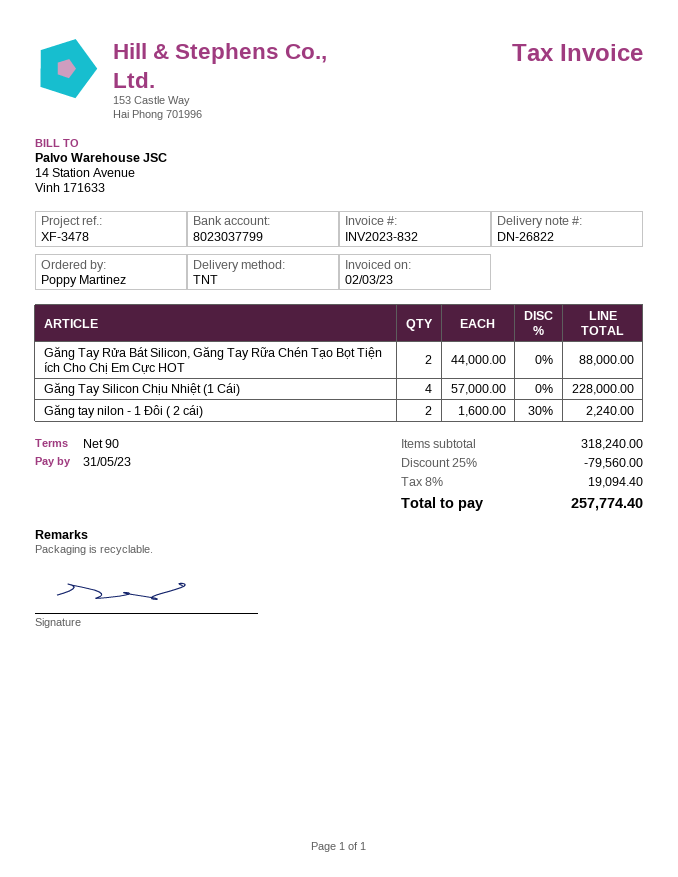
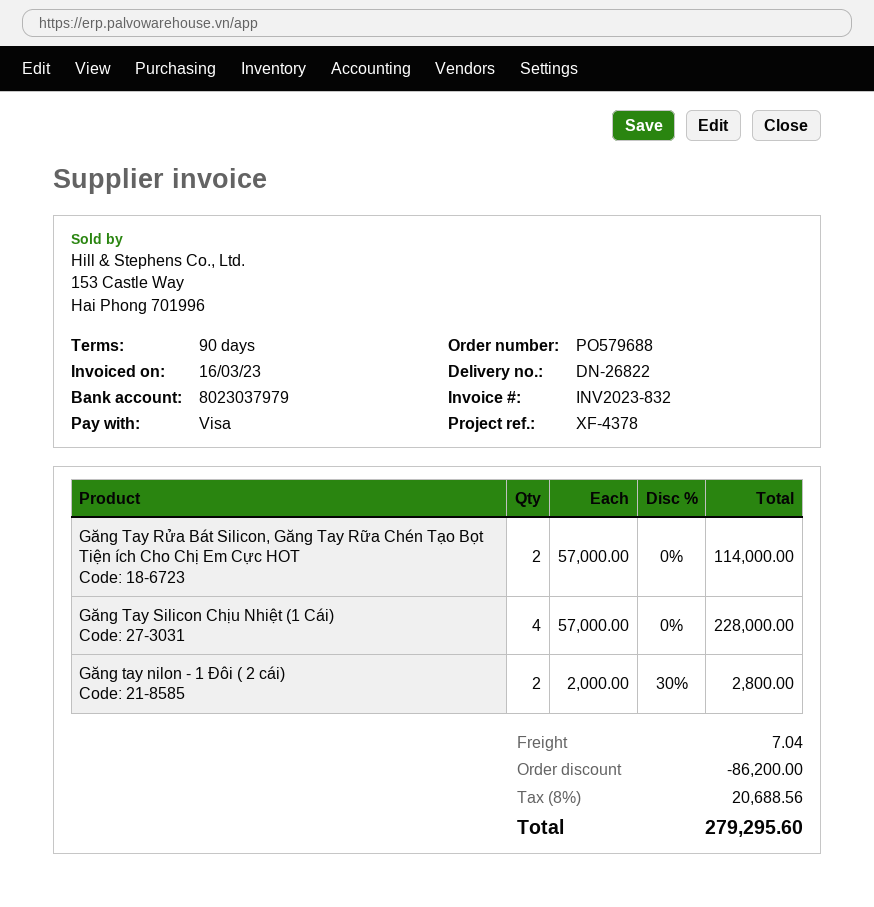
invoice date: 2023-03-02 -> 2023-03-16
reference: XF-3478 -> XF-4378
bank account: 8023037799 -> 8023037979
Găng Tay Rửa Bát Silicon, Găng Tay Rữa Chén Tạo Bọt Tiện ích Cho Chị Em Cực HOT: 2 x 44000.00 = 88000.00 -> 2 x 57000.00 = 114000.00
Găng tay nilon - 1 Đôi ( 2 cái): 2 x 1600.00 - 30% = 2240.00 -> 2 x 2000.00 - 30% = 2800.00
discount: 79560.00 -> 86200.00
shipping: none -> 7.04
tax: 8% = 19094.40 -> 8% = 20688.56
total: 257774.40 -> 279295.60

